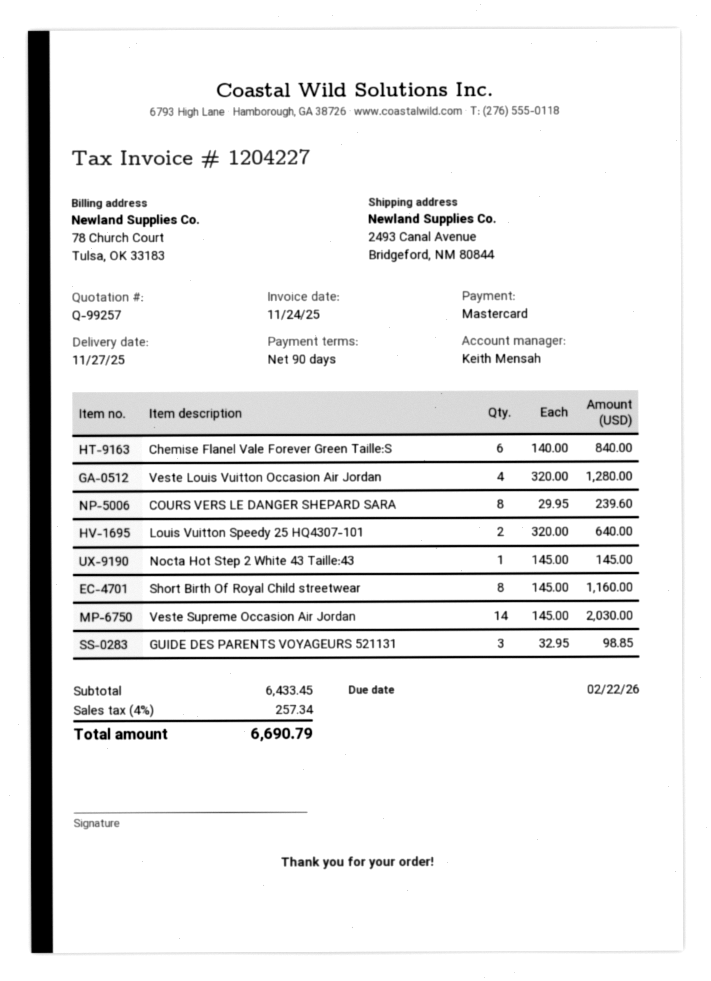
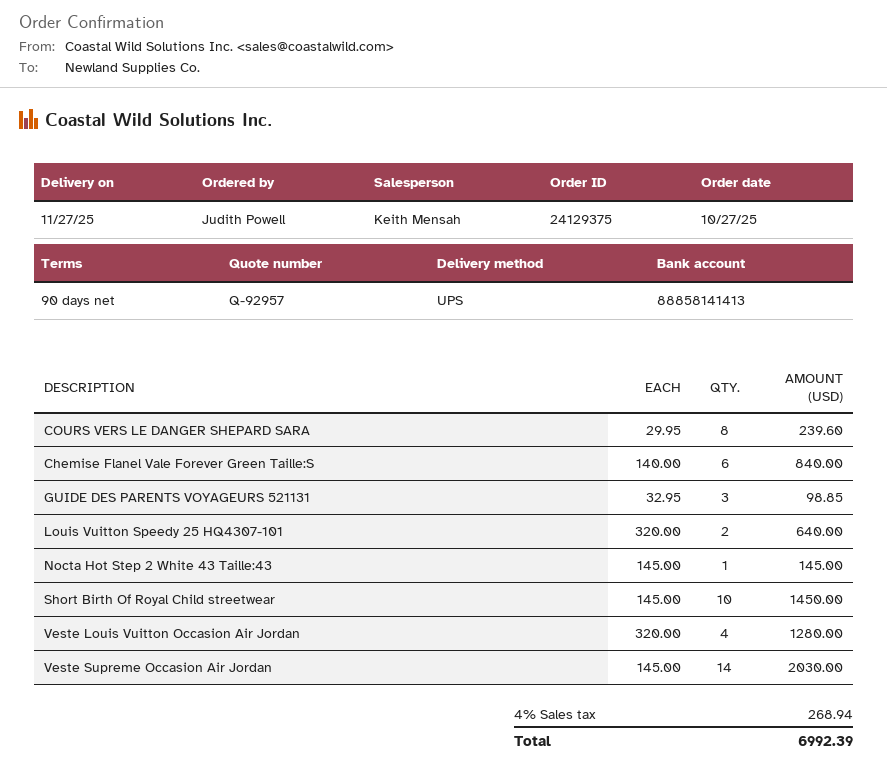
quote number: Q-99257 -> Q-92957
Short Birth Of Royal Child streetwear: 8 x 145.00 = 1160.00 -> 10 x 145.00 = 1450.00
tax: 4% = 257.34 -> 4% = 268.94
total: 6690.79 -> 6992.39

